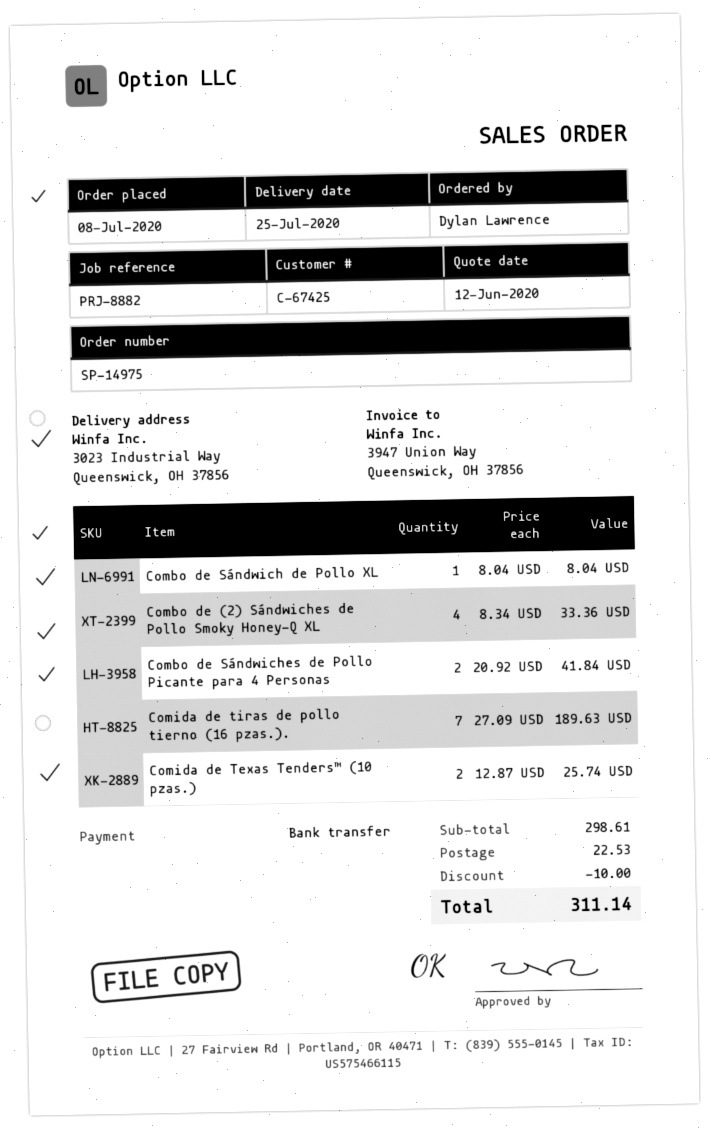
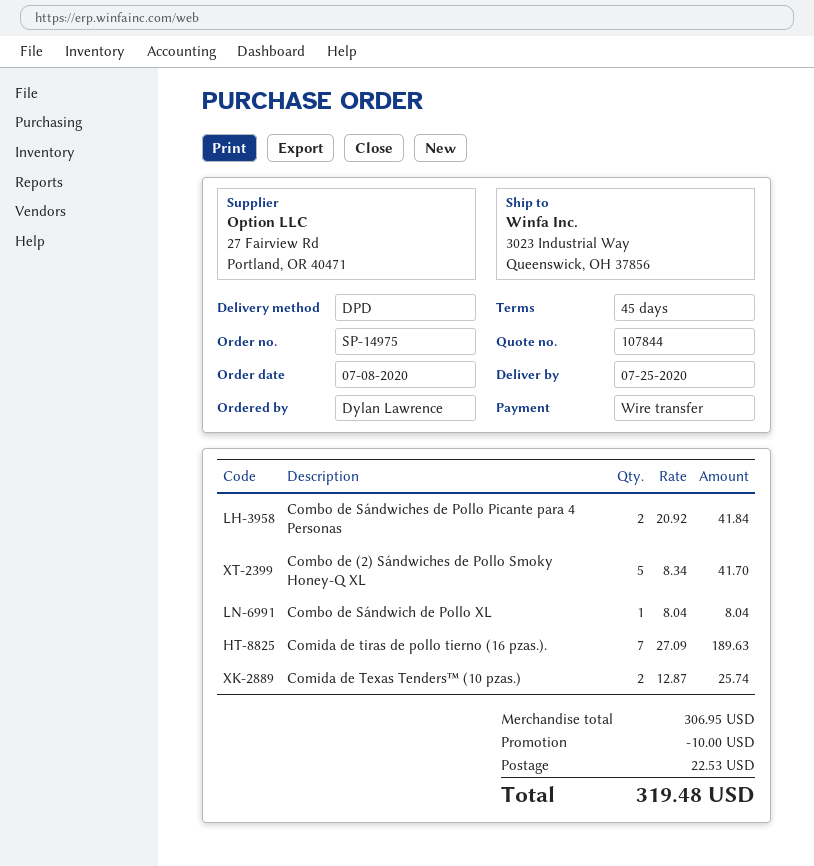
Combo de (2) Sándwiches de Pollo Smoky Honey-Q XL: 4 x 8.34 = 33.36 -> 5 x 8.34 = 41.70
subtotal: 298.61 -> 306.95
total: 311.14 -> 319.48

